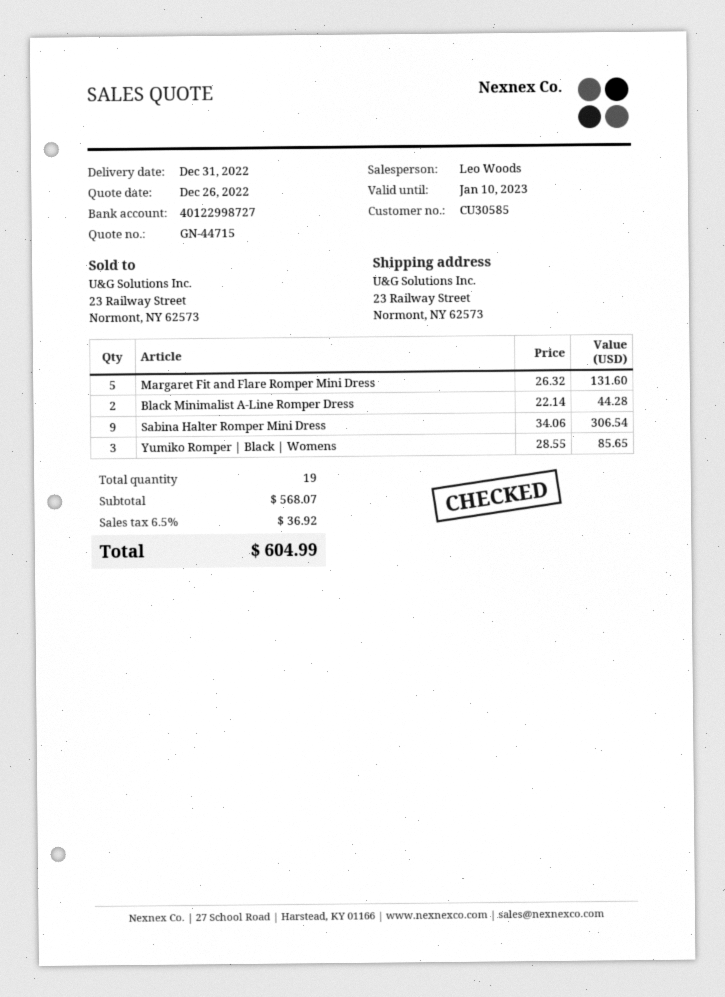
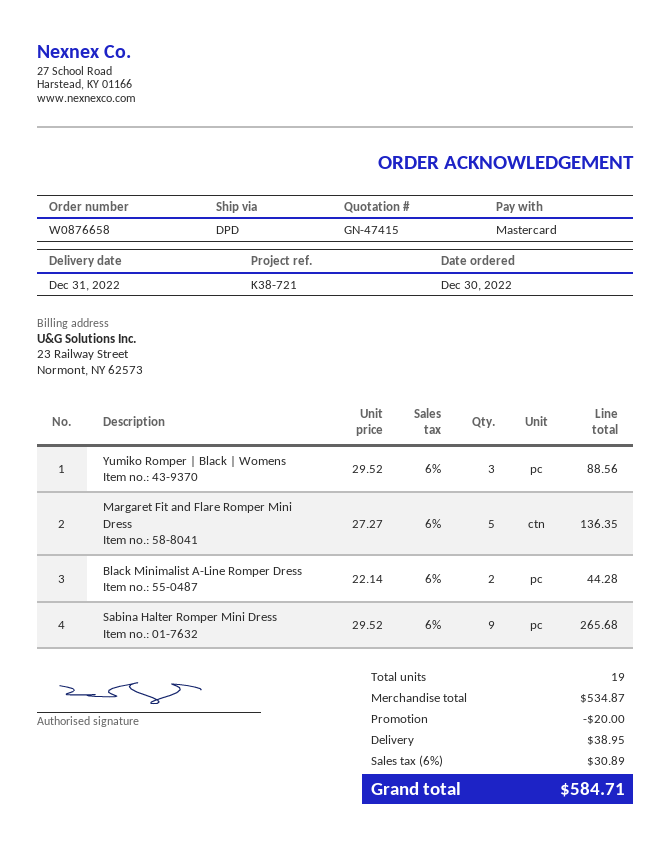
quote number: GN-44715 -> GN-47415
Margaret Fit and Flare Romper Mini Dress: 5 x 26.32 = 131.60 -> 5 x 27.27 = 136.35
Sabina Halter Romper Mini Dress: 9 x 34.06 = 306.54 -> 9 x 29.52 = 265.68
Yumiko Romper | Black | Womens: 3 x 28.55 = 85.65 -> 3 x 29.52 = 88.56
subtotal: 568.07 -> 534.87
discount: none -> 20.00
shipping: none -> 38.95
tax: 6.5% = 36.92 -> 6% = 30.89
total: 604.99 -> 584.71

